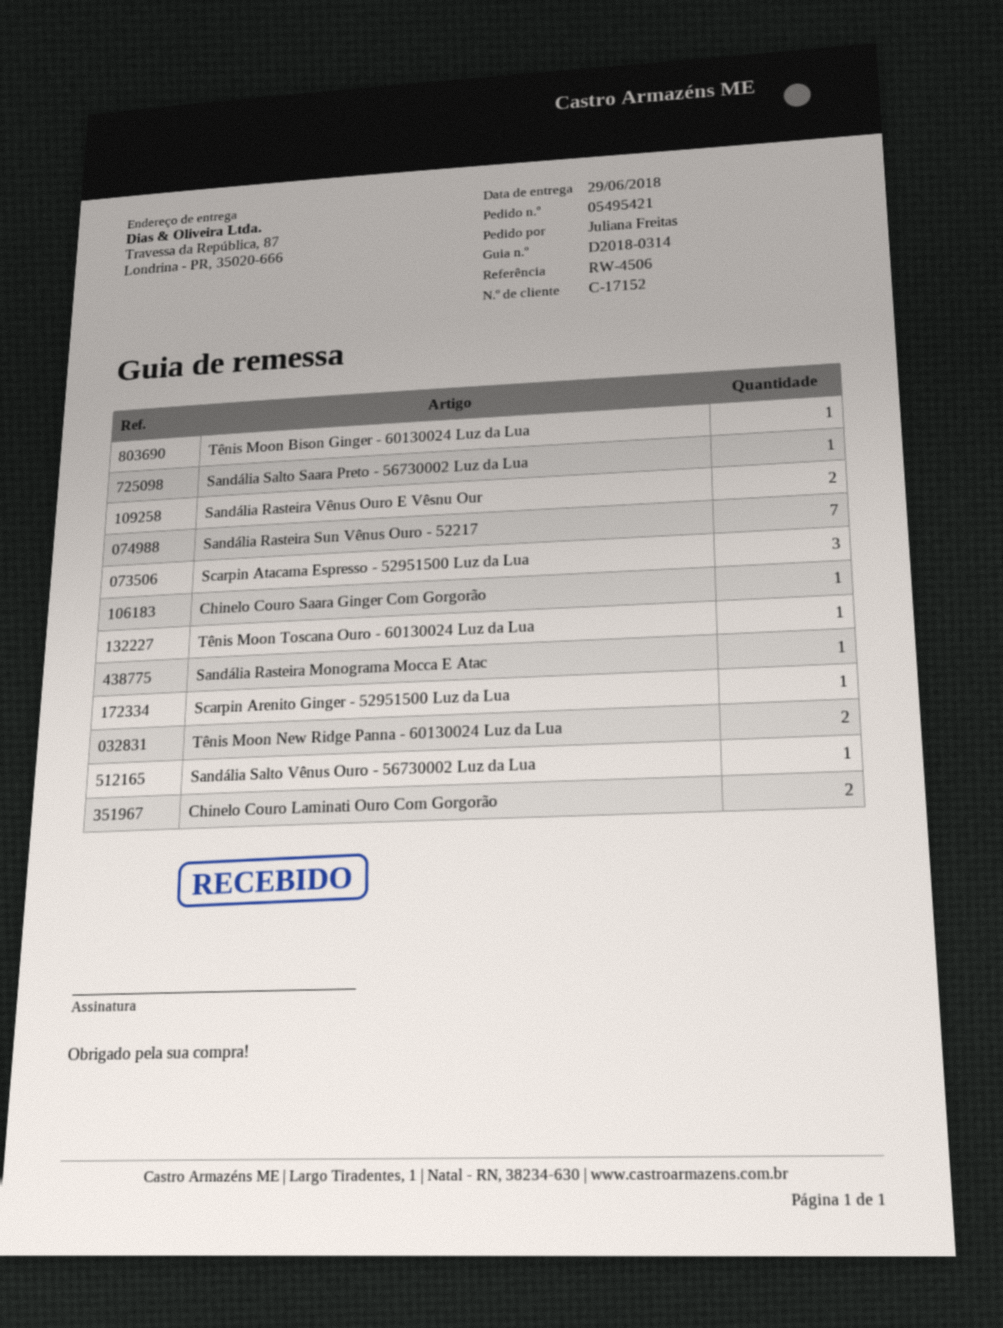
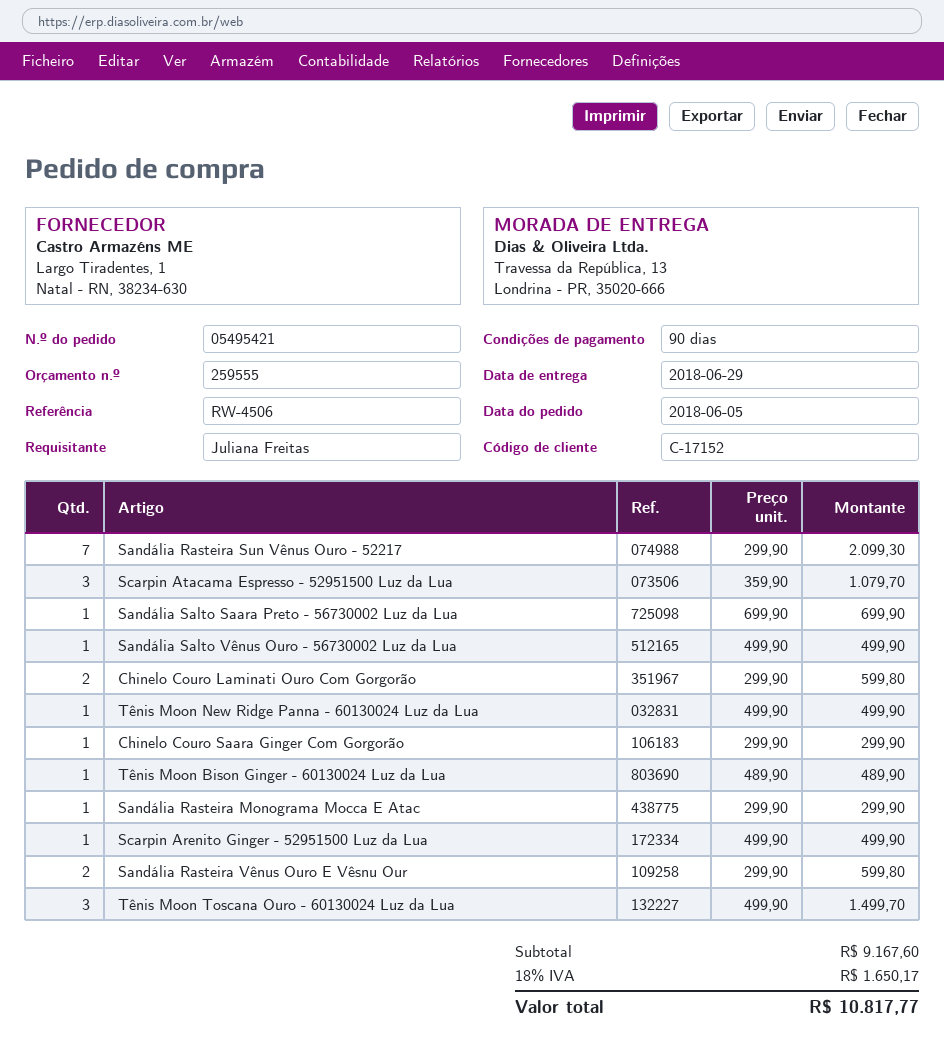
ship to: Travessa da República, 87, Londrina - PR, 35020-666 -> Travessa da República, 13, Londrina - PR, 35020-666
Tênis Moon Toscana Ouro - 60130024 Luz da Lua: 1 -> 3
Tênis Moon New Ridge Panna - 60130024 Luz da Lua: 2 -> 1

